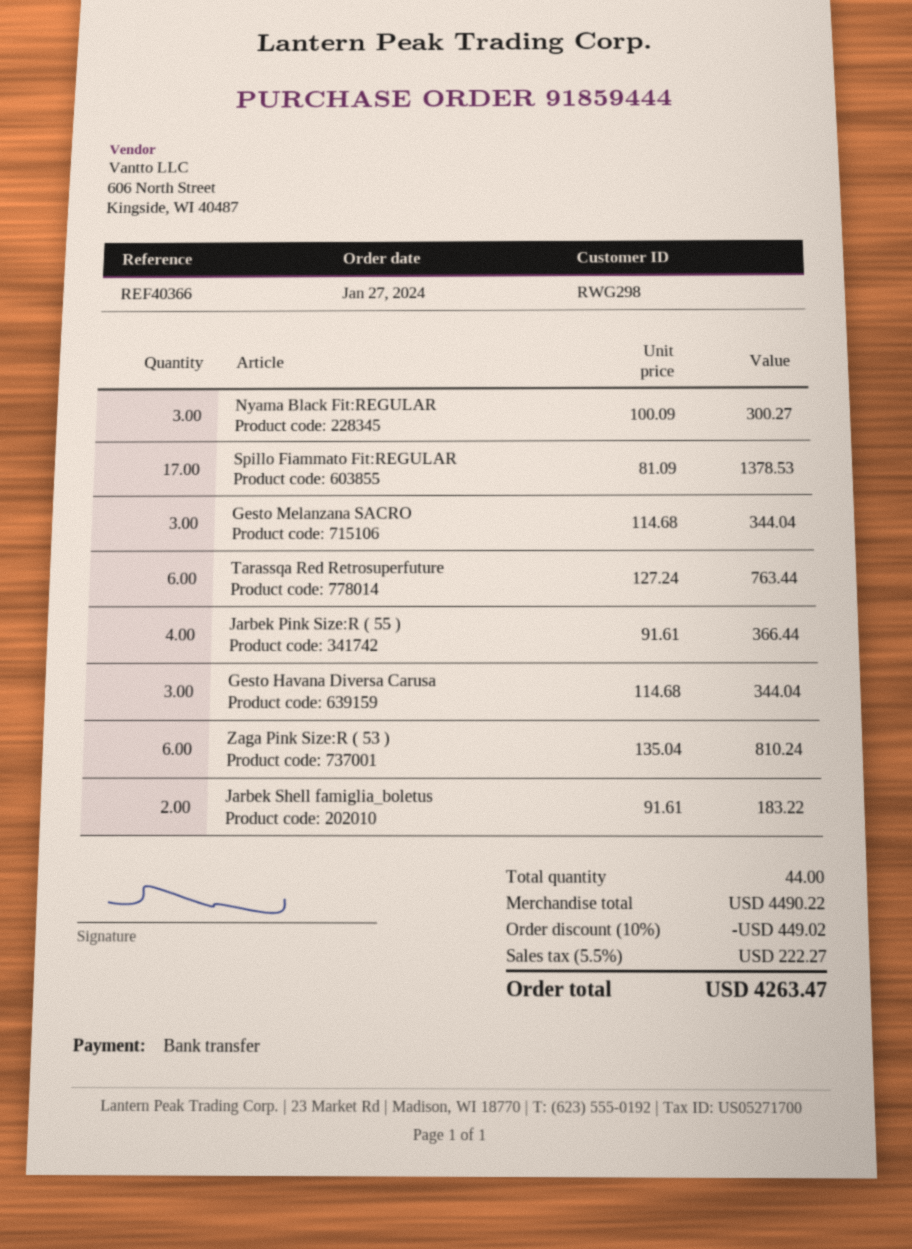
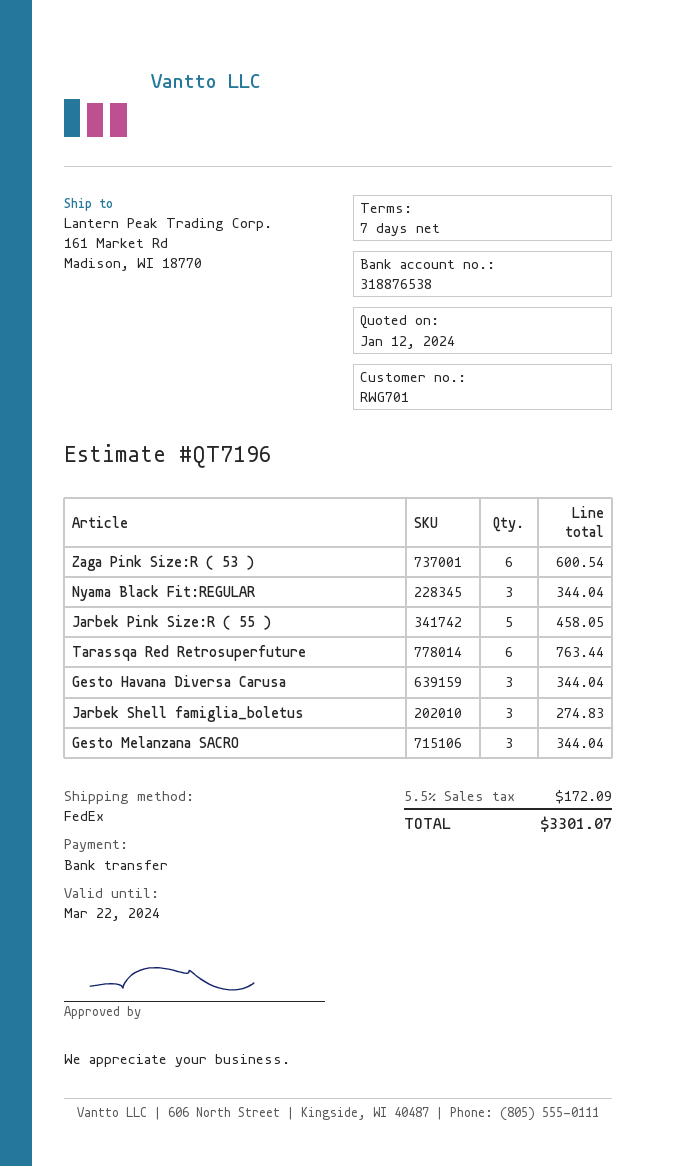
customer number: RWG298 -> RWG701
Nyama Black Fit:REGULAR: 3 for 300.27 -> 3 for 344.04
Spillo Fiammato Fit:REGULAR: 17 for 1378.53 -> none
Jarbek Pink Size:R ( 55 ): 4 for 366.44 -> 5 for 458.05
Zaga Pink Size:R ( 53 ): 6 for 810.24 -> 6 for 600.54
Jarbek Shell famiglia_boletus: 2 for 183.22 -> 3 for 274.83
discount: 10% = 449.02 -> none
tax: 5.5% = 222.27 -> 5.5% = 172.09
total: 4263.47 -> 3301.07

